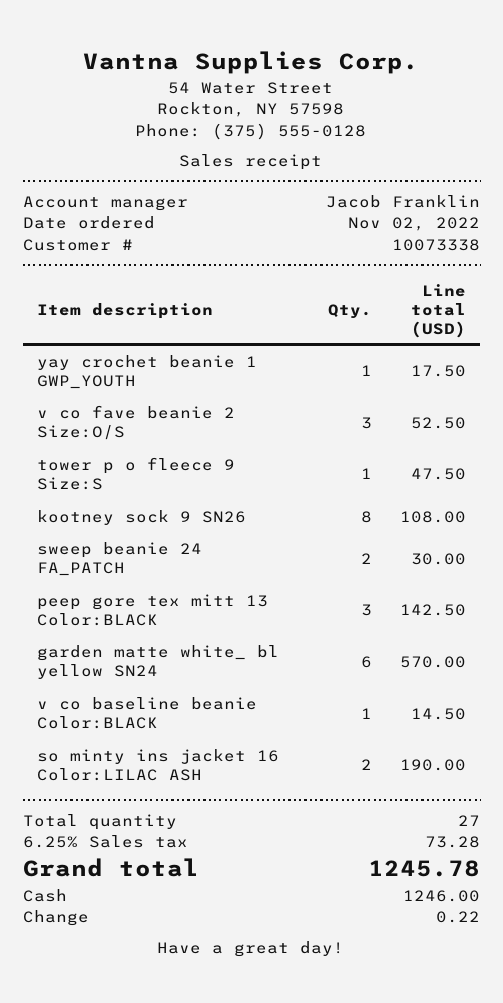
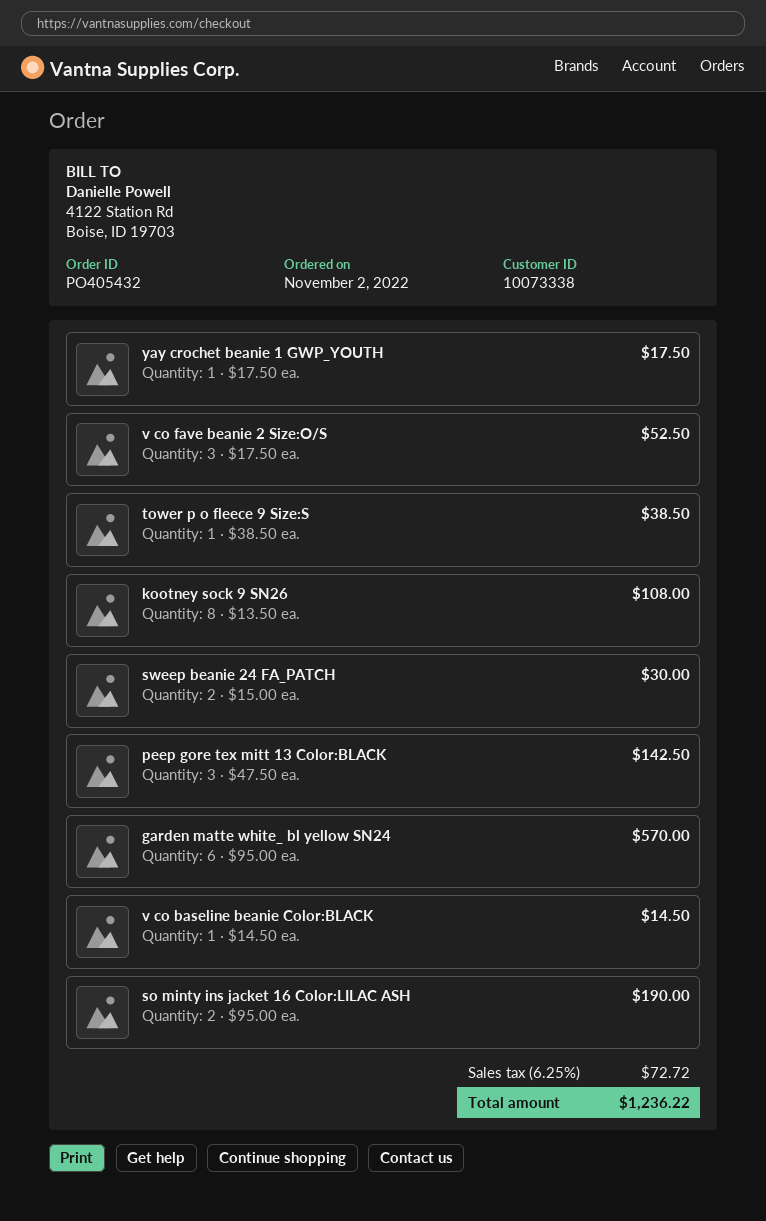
tower p o fleece 9 Size:S: 1 for 47.50 -> 1 for 38.50
tax: 6.25% = 73.28 -> 6.25% = 72.72
total: 1245.78 -> 1236.22

